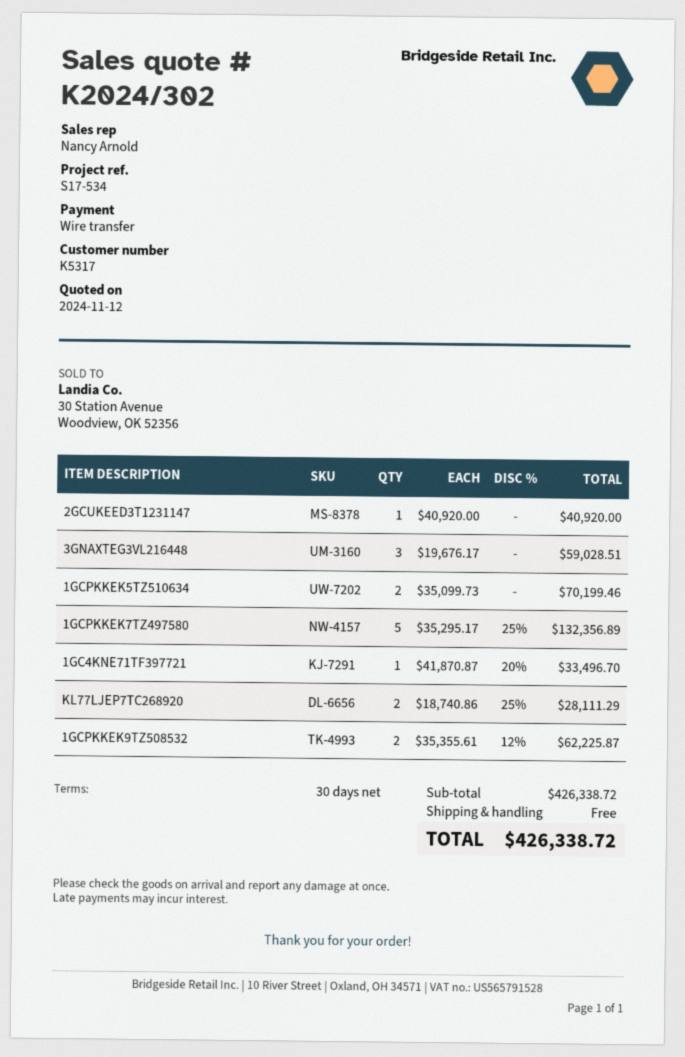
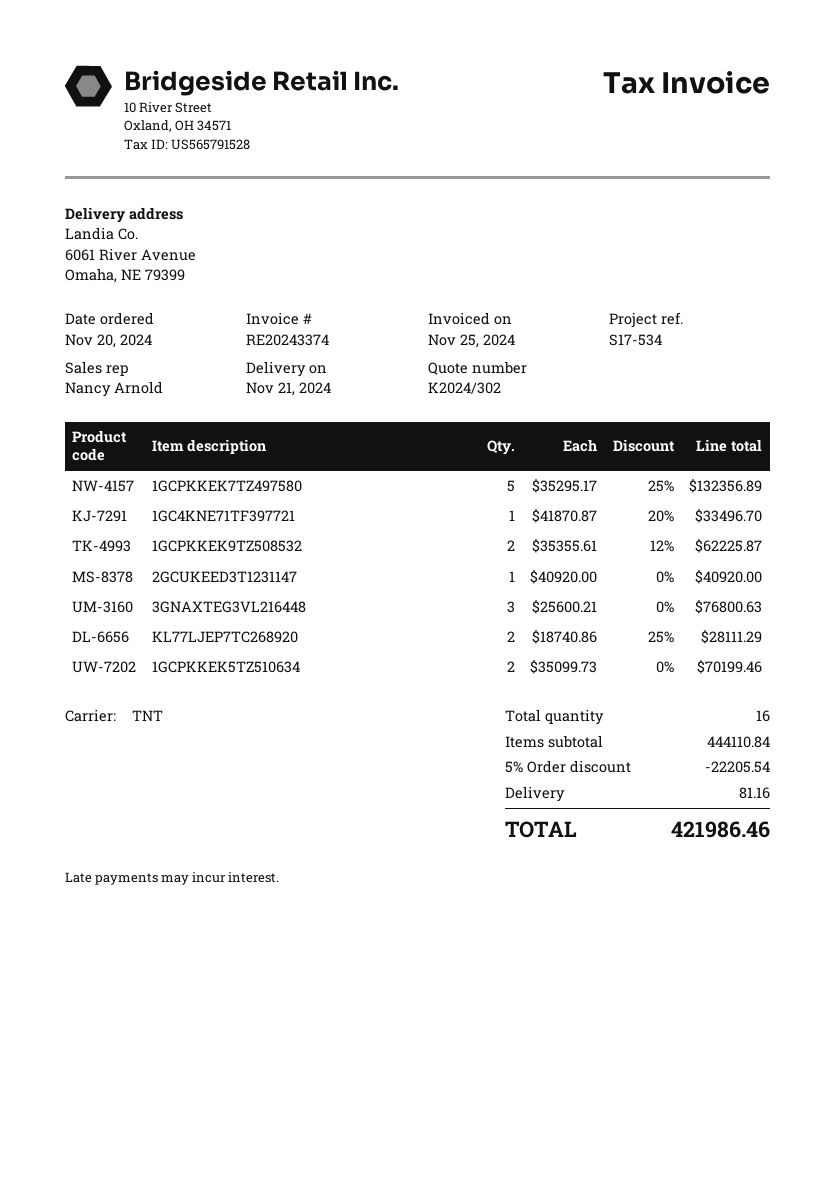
3GNAXTEG3VL216448: 3 x 19676.17 = 59028.51 -> 3 x 25600.21 = 76800.63
subtotal: 426338.72 -> 444110.84
discount: none -> 5% = 22205.54
shipping: 0.00 -> 81.16
total: 426338.72 -> 421986.46

